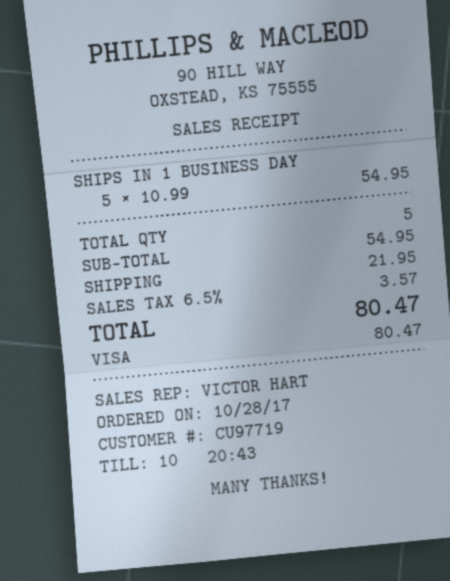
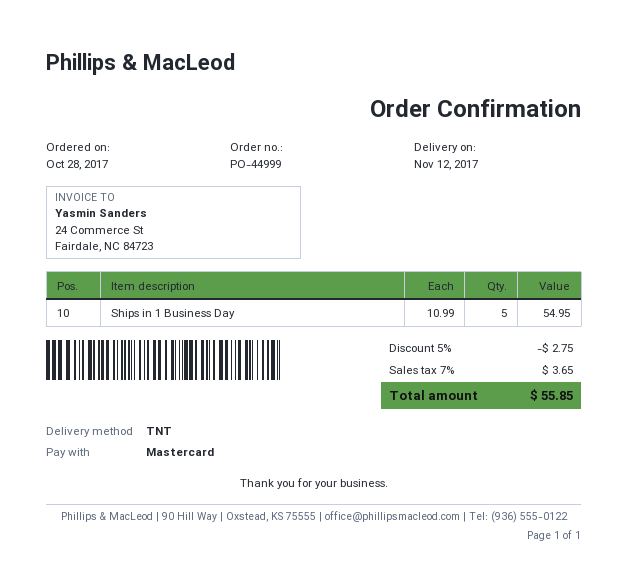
payment method: Visa -> Mastercard
discount: none -> 5% = 2.75
shipping: 21.95 -> none
tax: 6.5% = 3.57 -> 7% = 3.65
total: 80.47 -> 55.85

